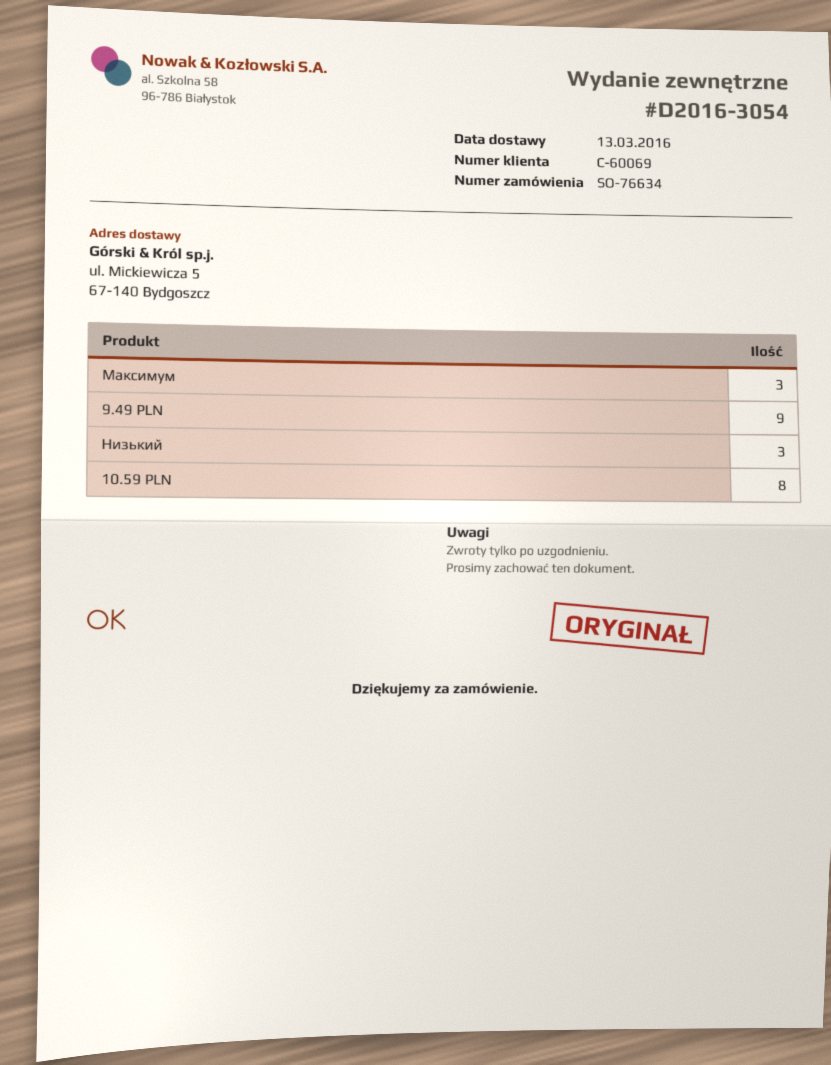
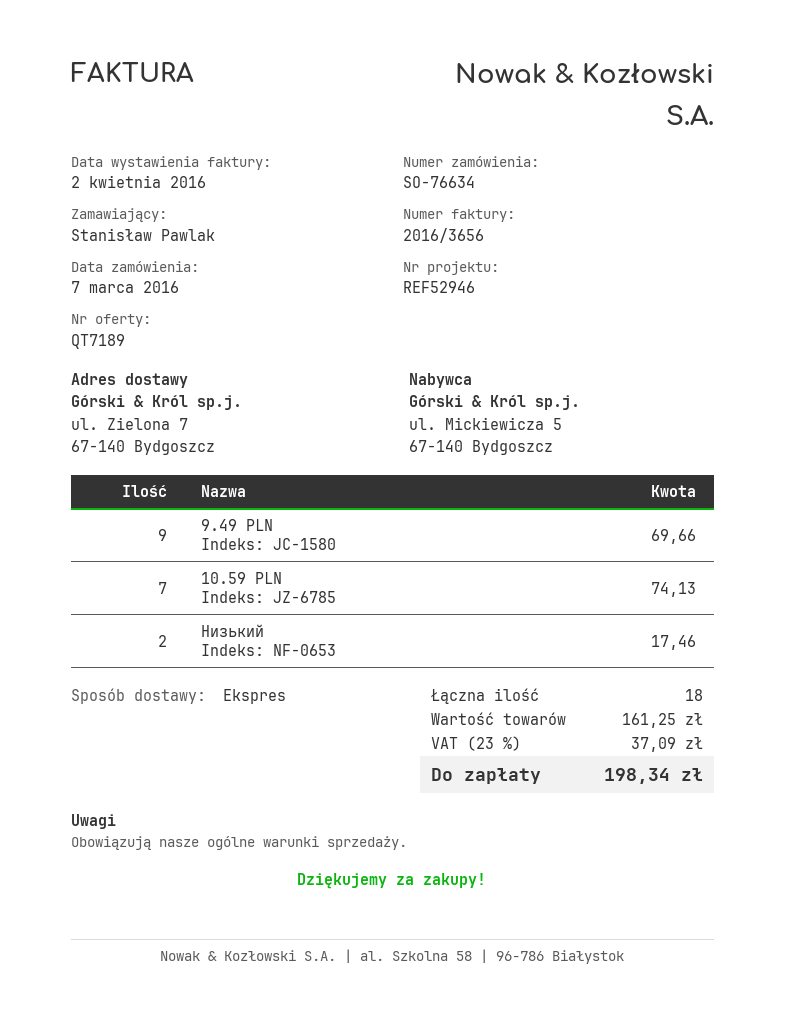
ship to: ul. Mickiewicza 5, 67-140 Bydgoszcz -> ul. Zielona 7, 67-140 Bydgoszcz
Максимум: 3 -> none
Низький: 3 -> 2
10.59 PLN: 8 -> 7

